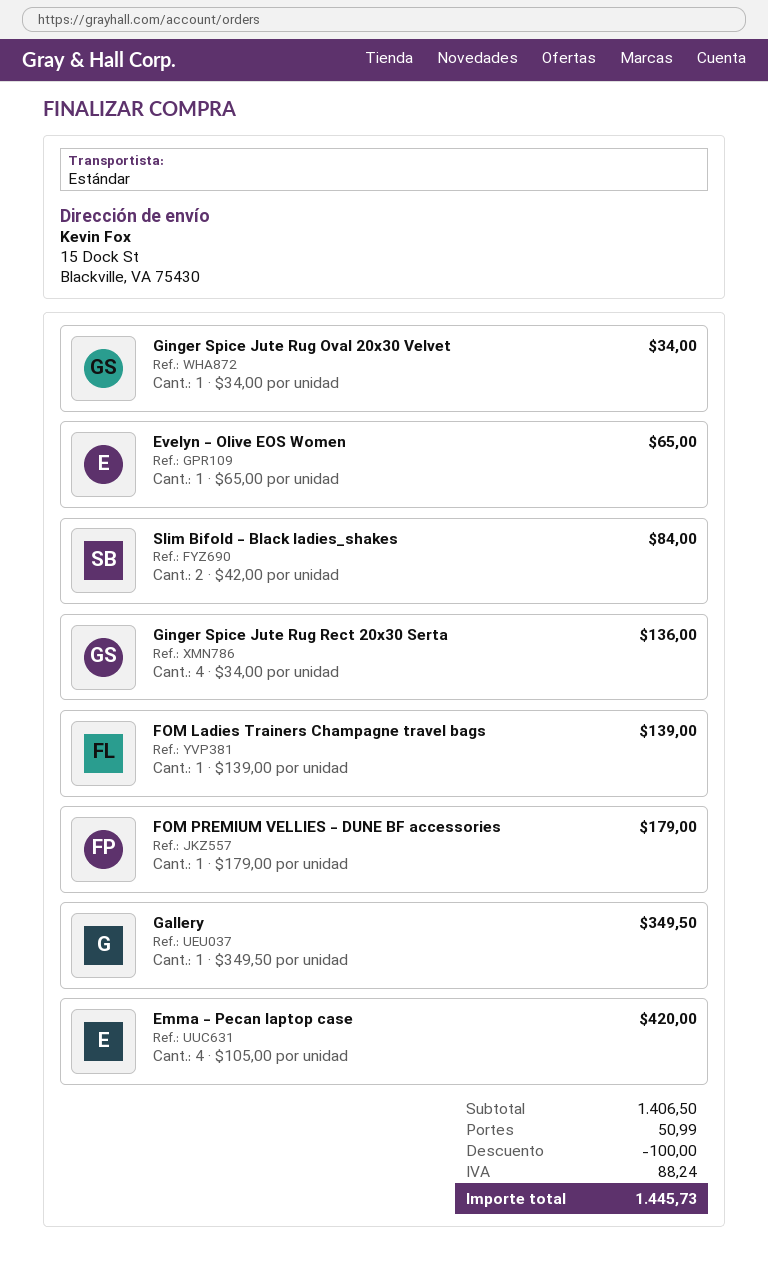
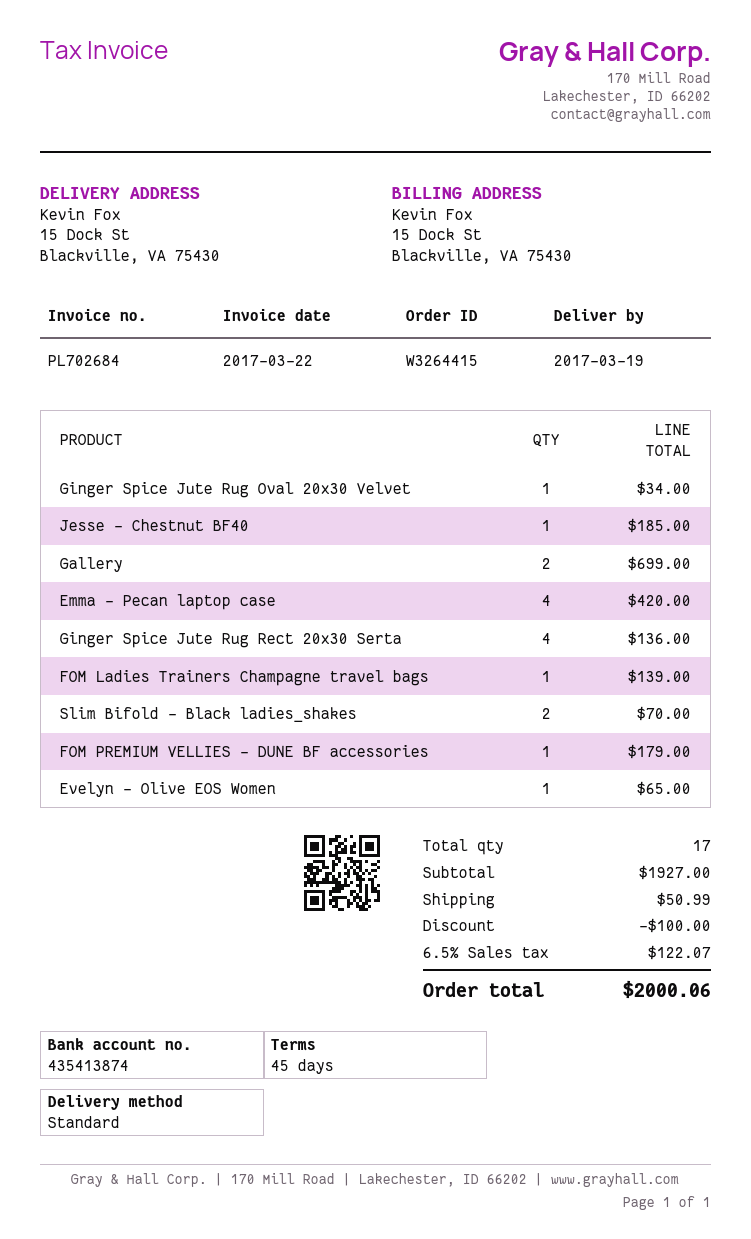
Slim Bifold - Black ladies_shakes: 2 for 84.00 -> 2 for 70.00
Gallery: 1 for 349.50 -> 2 for 699.00
Jesse - Chestnut BF40: none -> 1 for 185.00
subtotal: 1406.50 -> 1927.00
tax: 88.24 -> 122.07
total: 1445.73 -> 2000.06

